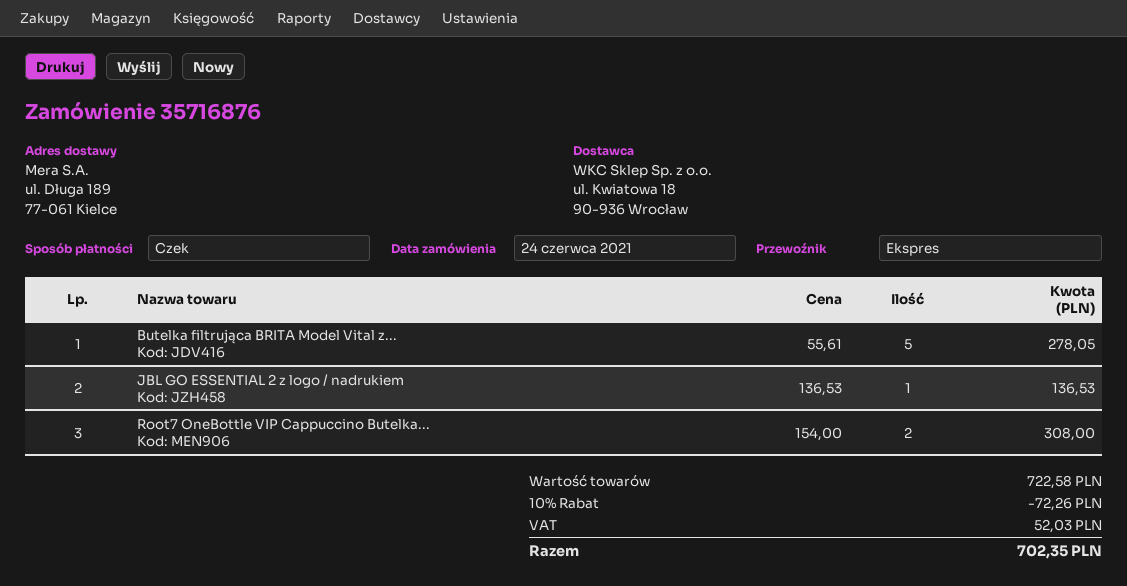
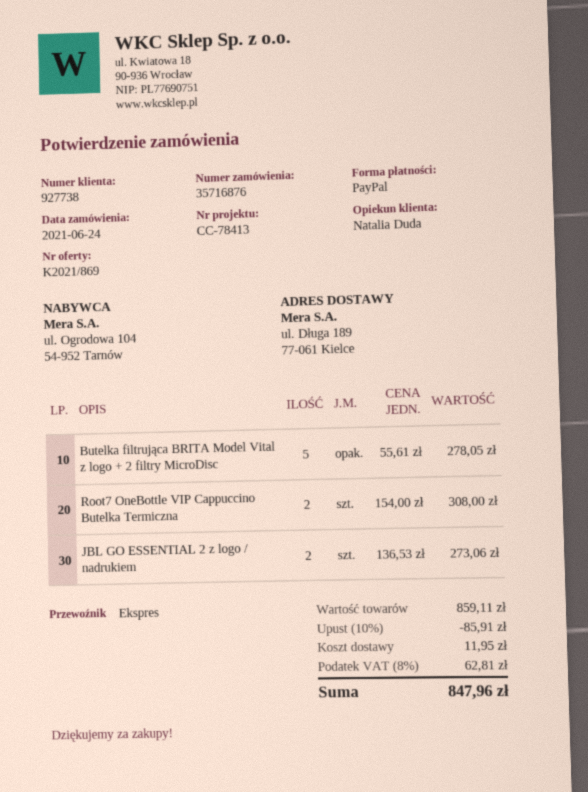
payment method: cheque -> PayPal
JBL GO ESSENTIAL 2 z logo / nadrukiem: 1 x 136.53 = 136.53 -> 2 x 136.53 = 273.06
subtotal: 722.58 -> 859.11
discount: 10% = 72.26 -> 10% = 85.91
shipping: none -> 11.95
tax: 52.03 -> 62.81
total: 702.35 -> 847.96

